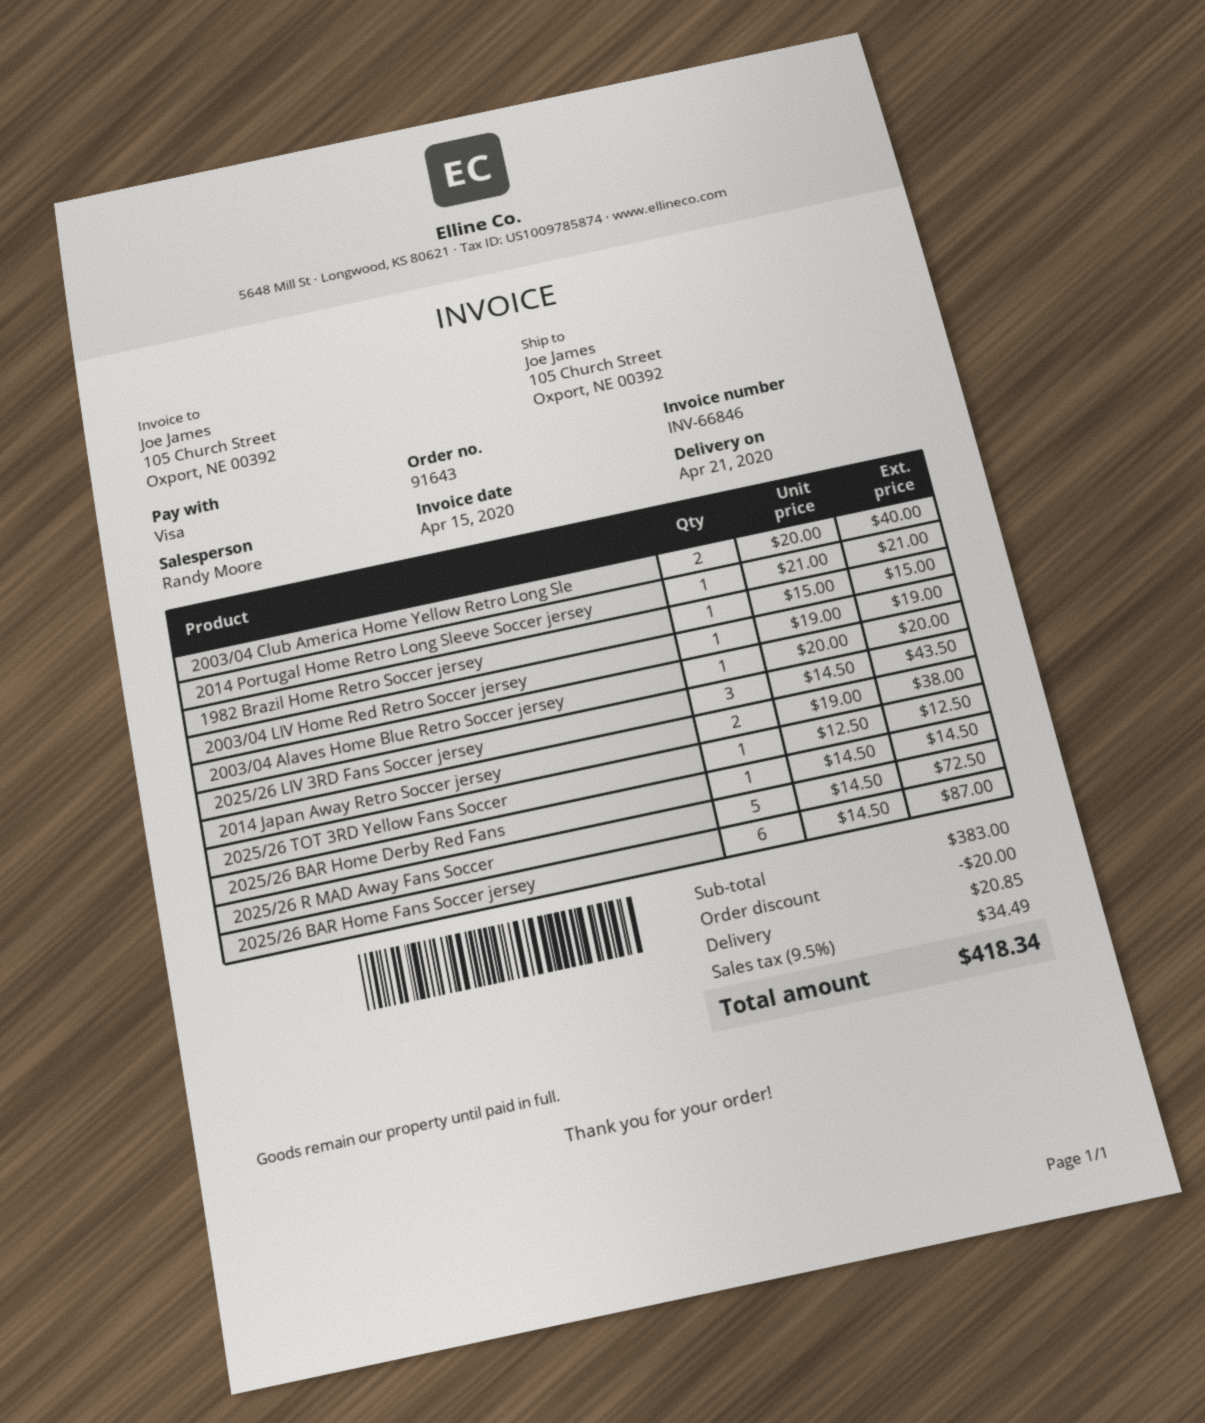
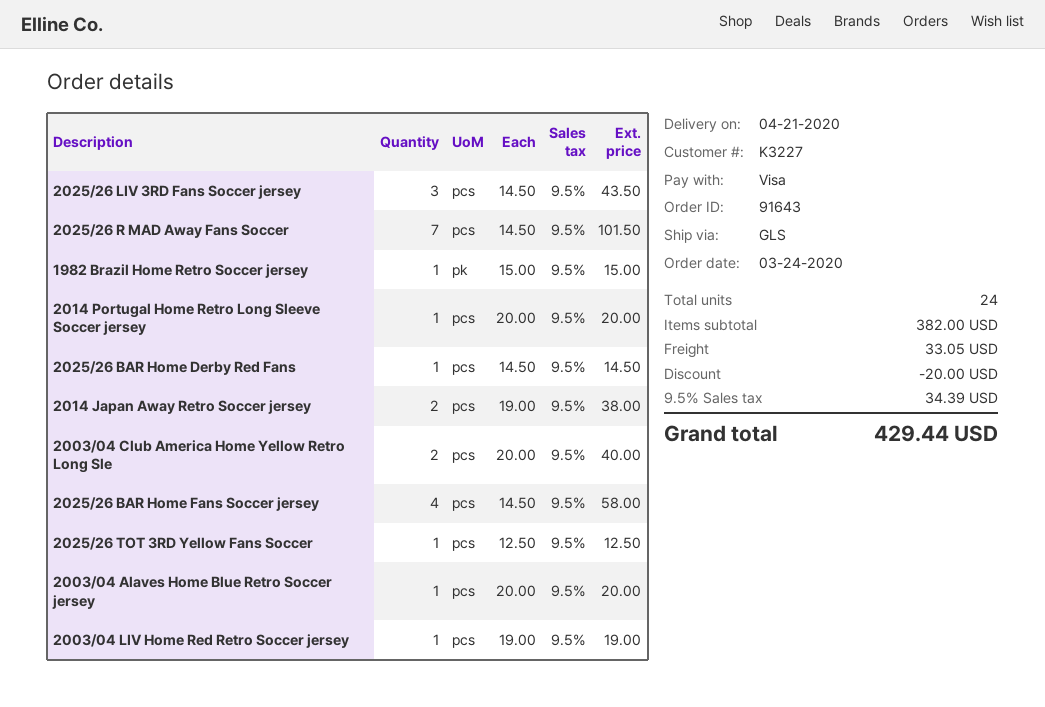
2014 Portugal Home Retro Long Sleeve Soccer jersey: 1 x 21.00 = 21.00 -> 1 x 20.00 = 20.00
2025/26 R MAD Away Fans Soccer: 5 x 14.50 = 72.50 -> 7 x 14.50 = 101.50
2025/26 BAR Home Fans Soccer jersey: 6 x 14.50 = 87.00 -> 4 x 14.50 = 58.00
subtotal: 383.00 -> 382.00
shipping: 20.85 -> 33.05
tax: 9.5% = 34.49 -> 9.5% = 34.39
total: 418.34 -> 429.44

